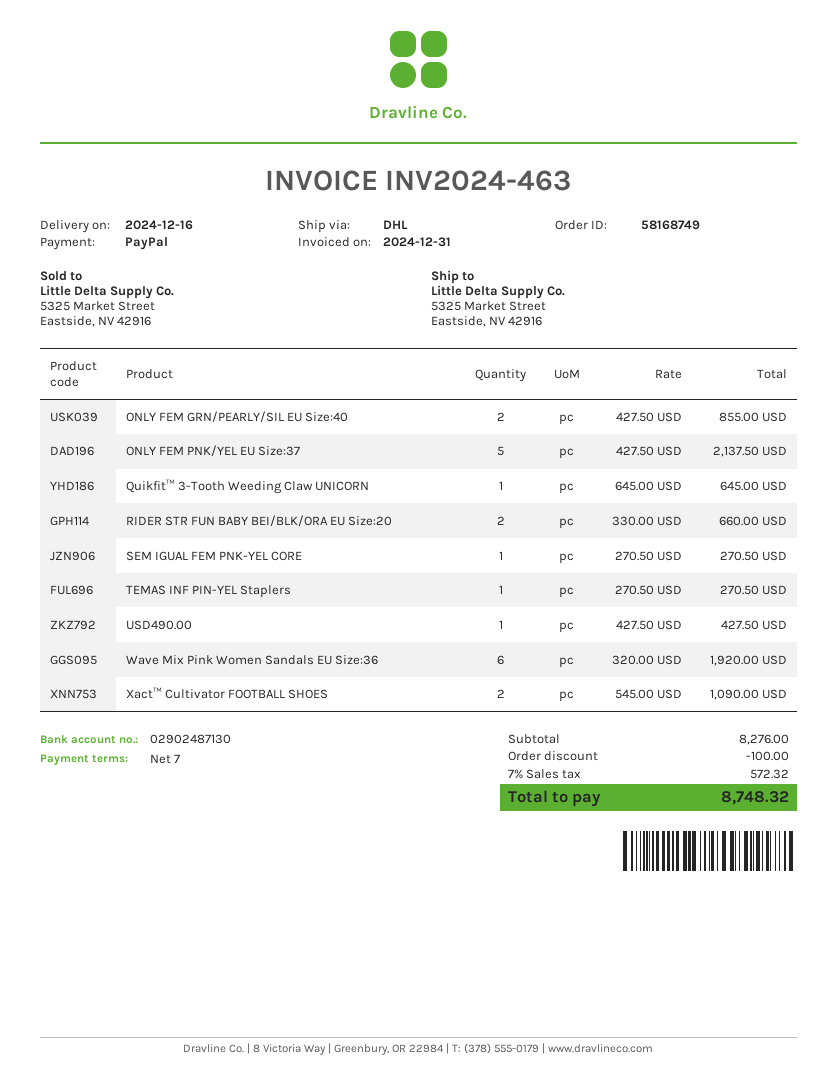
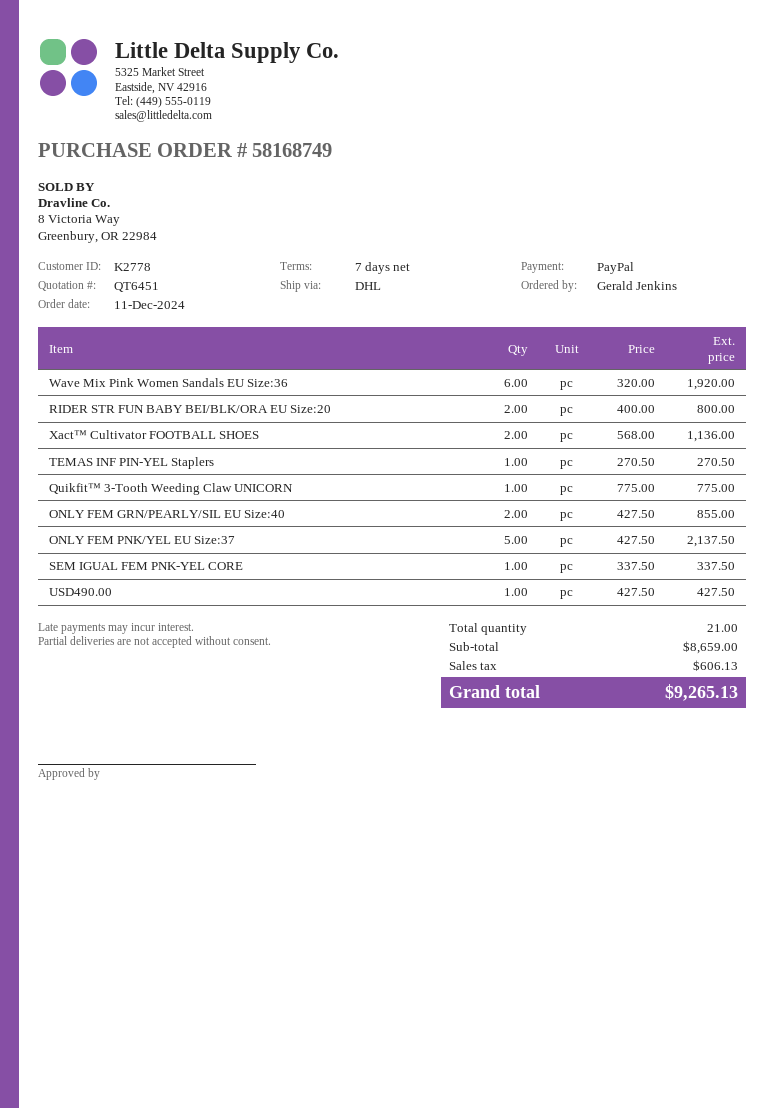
Quikfit™ 3-Tooth Weeding Claw UNICORN: 1 x 645.00 = 645.00 -> 1 x 775.00 = 775.00
RIDER STR FUN BABY BEI/BLK/ORA EU Size:20: 2 x 330.00 = 660.00 -> 2 x 400.00 = 800.00
SEM IGUAL FEM PNK-YEL CORE: 1 x 270.50 = 270.50 -> 1 x 337.50 = 337.50
Xact™ Cultivator FOOTBALL SHOES: 2 x 545.00 = 1090.00 -> 2 x 568.00 = 1136.00
subtotal: 8276.00 -> 8659.00
discount: 100.00 -> none
tax: 572.32 -> 606.13
total: 8748.32 -> 9265.13

